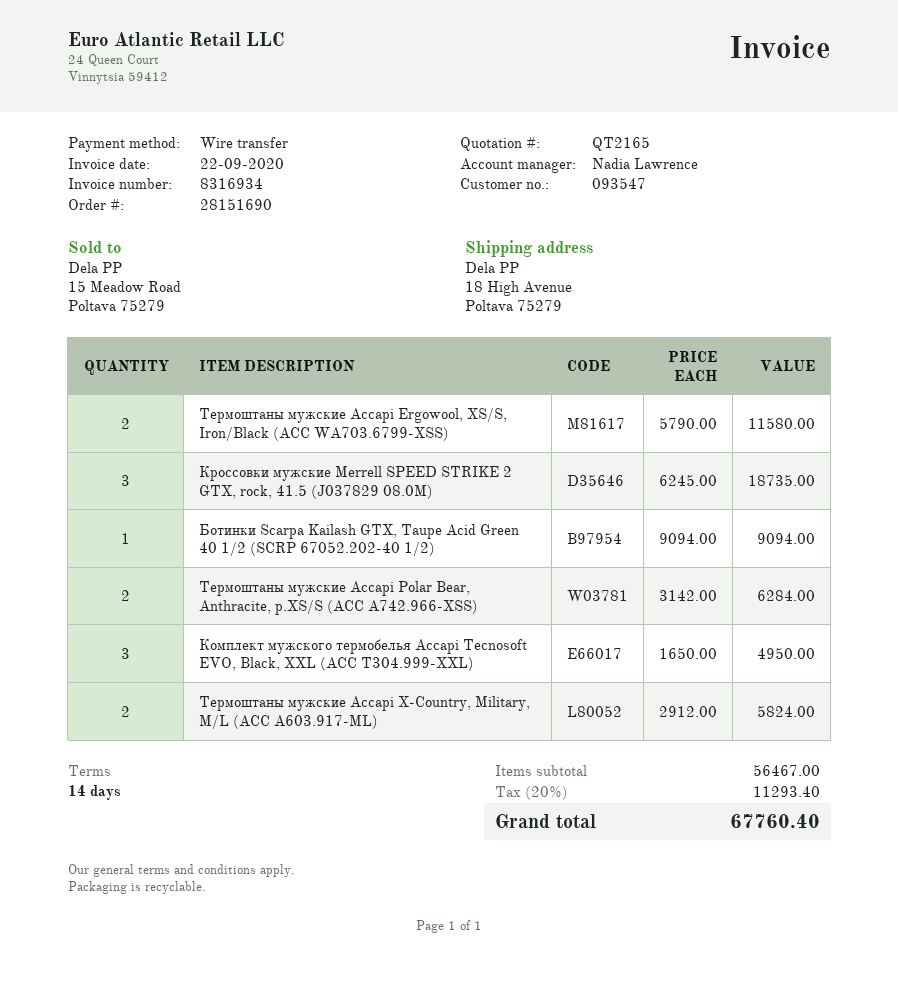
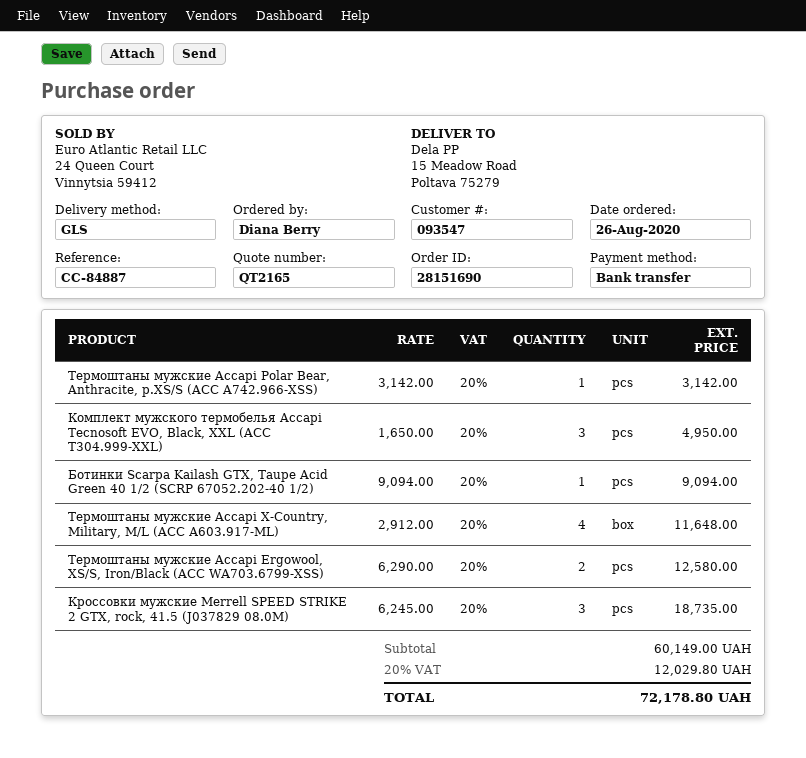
ship to: 18 High Avenue, Poltava 75279 -> 15 Meadow Road, Poltava 75279
Термоштаны мужские Accapi Ergowool, XS/S, Iron/Black (ACC WА703.6799-XSS): 2 x 5790.00 = 11580.00 -> 2 x 6290.00 = 12580.00
Термоштаны мужские Accapi Polar Bear, Anthracite, р.XS/S (ACC A742.966-XSS): 2 x 3142.00 = 6284.00 -> 1 x 3142.00 = 3142.00
Термоштаны мужские Accapi X-Country, Military, M/L (ACC А603.917-ML): 2 x 2912.00 = 5824.00 -> 4 x 2912.00 = 11648.00
subtotal: 56467.00 -> 60149.00
tax: 20% = 11293.40 -> 20% = 12029.80
total: 67760.40 -> 72178.80

